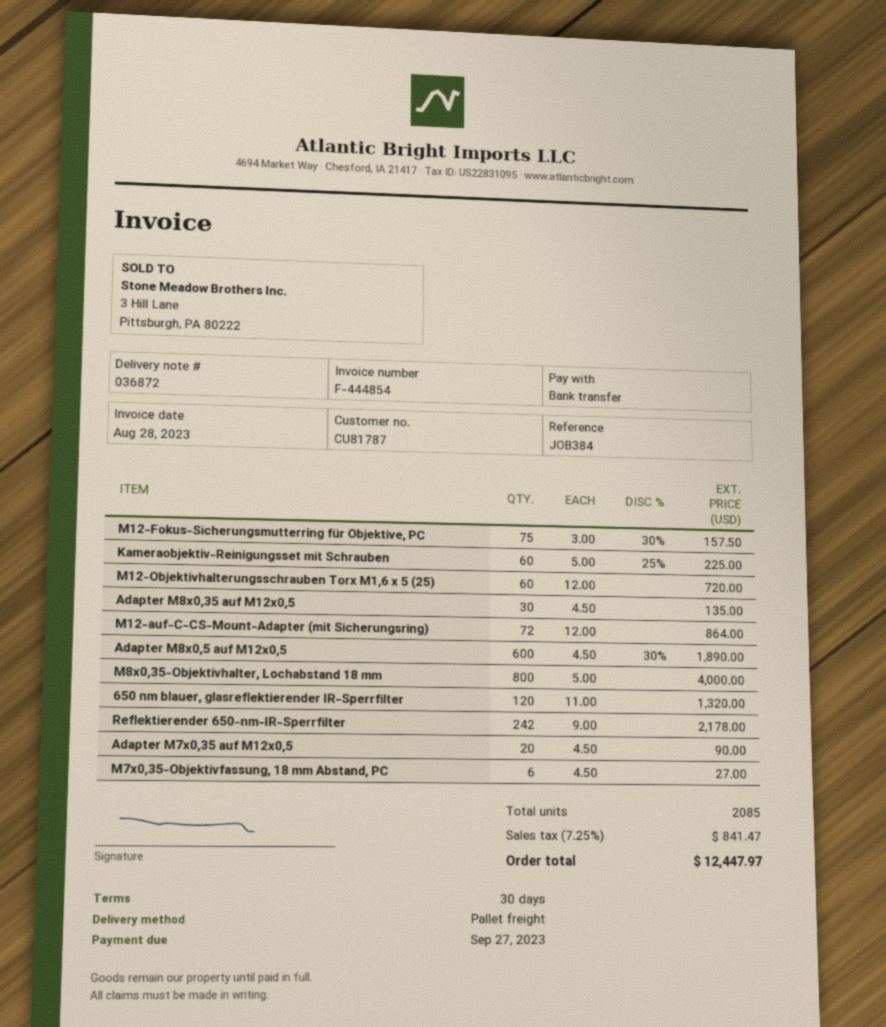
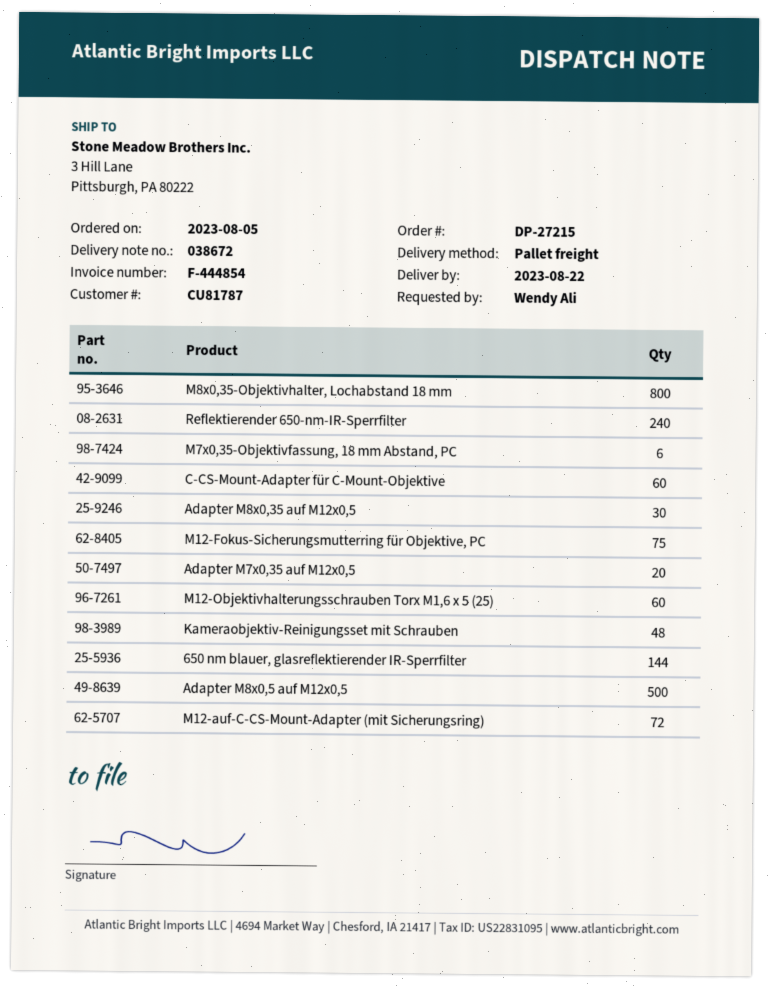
delivery note number: 036872 -> 038672
Kameraobjektiv-Reinigungsset mit Schrauben: 60 -> 48
Adapter M8x0,5 auf M12x0,5: 600 -> 500
650 nm blauer, glasreflektierender IR-Sperrfilter: 120 -> 144
Reflektierender 650-nm-IR-Sperrfilter: 242 -> 240
C-CS-Mount-Adapter für C-Mount-Objektive: none -> 60

